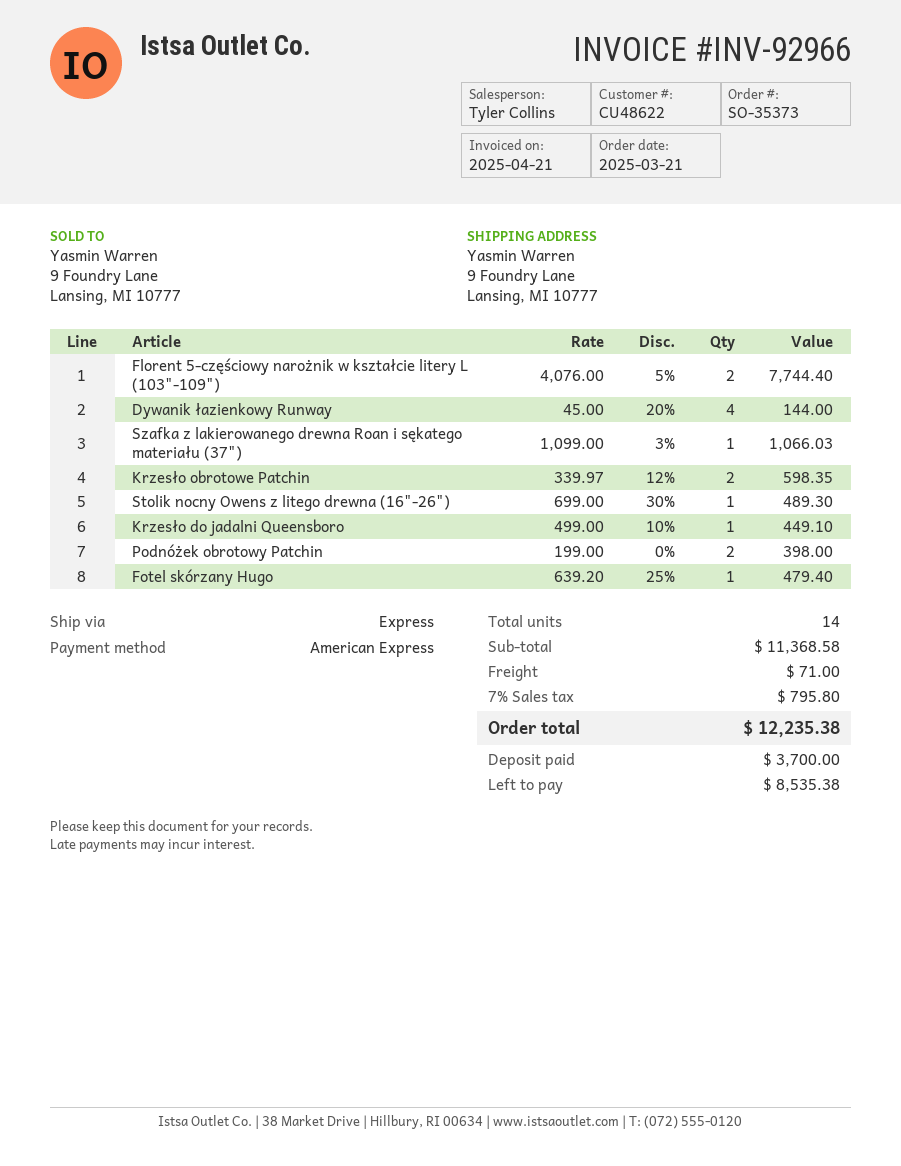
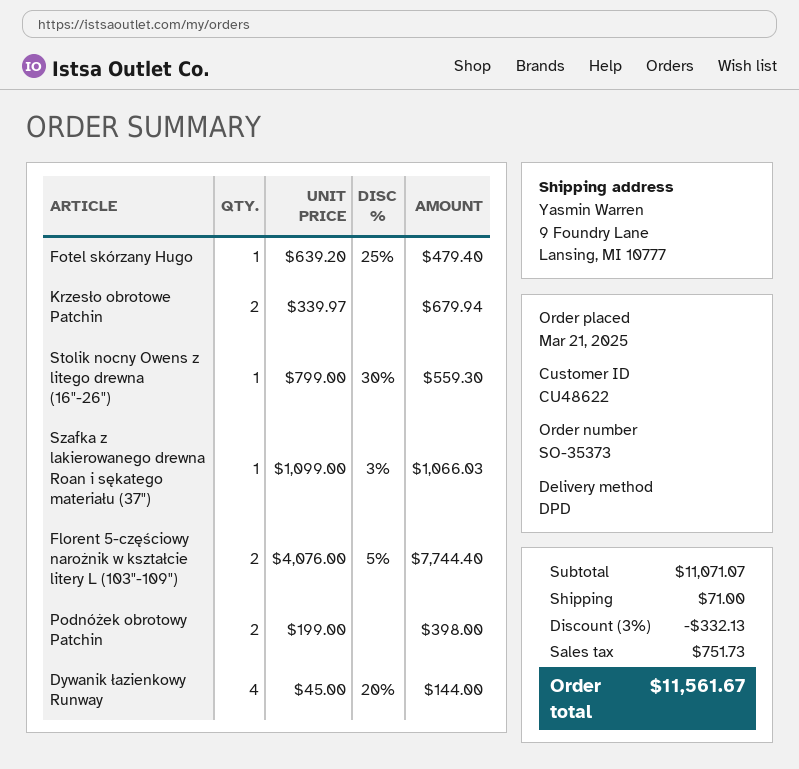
shipping method: express -> DPD
Krzesło obrotowe Patchin: 2 x 339.97 - 12% = 598.35 -> 2 x 339.97 = 679.94
Stolik nocny Owens z litego drewna (16"-26"): 1 x 699.00 - 30% = 489.30 -> 1 x 799.00 - 30% = 559.30
Krzesło do jadalni Queensboro: 1 x 499.00 - 10% = 449.10 -> none
subtotal: 11368.58 -> 11071.07
discount: none -> 3% = 332.13
tax: 795.80 -> 751.73
total: 12235.38 -> 11561.67

